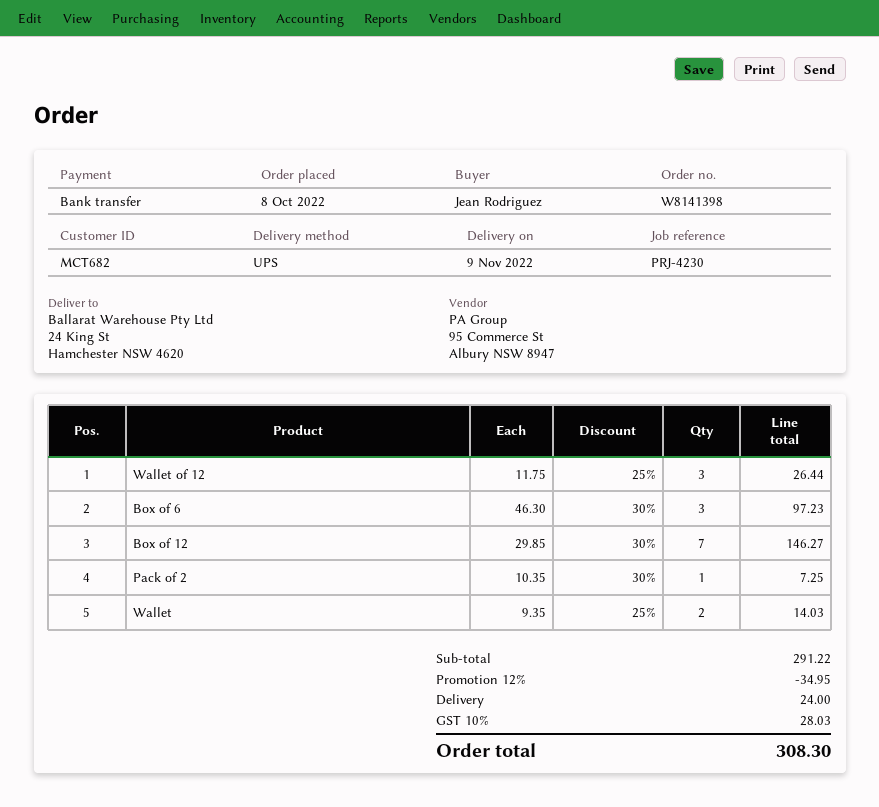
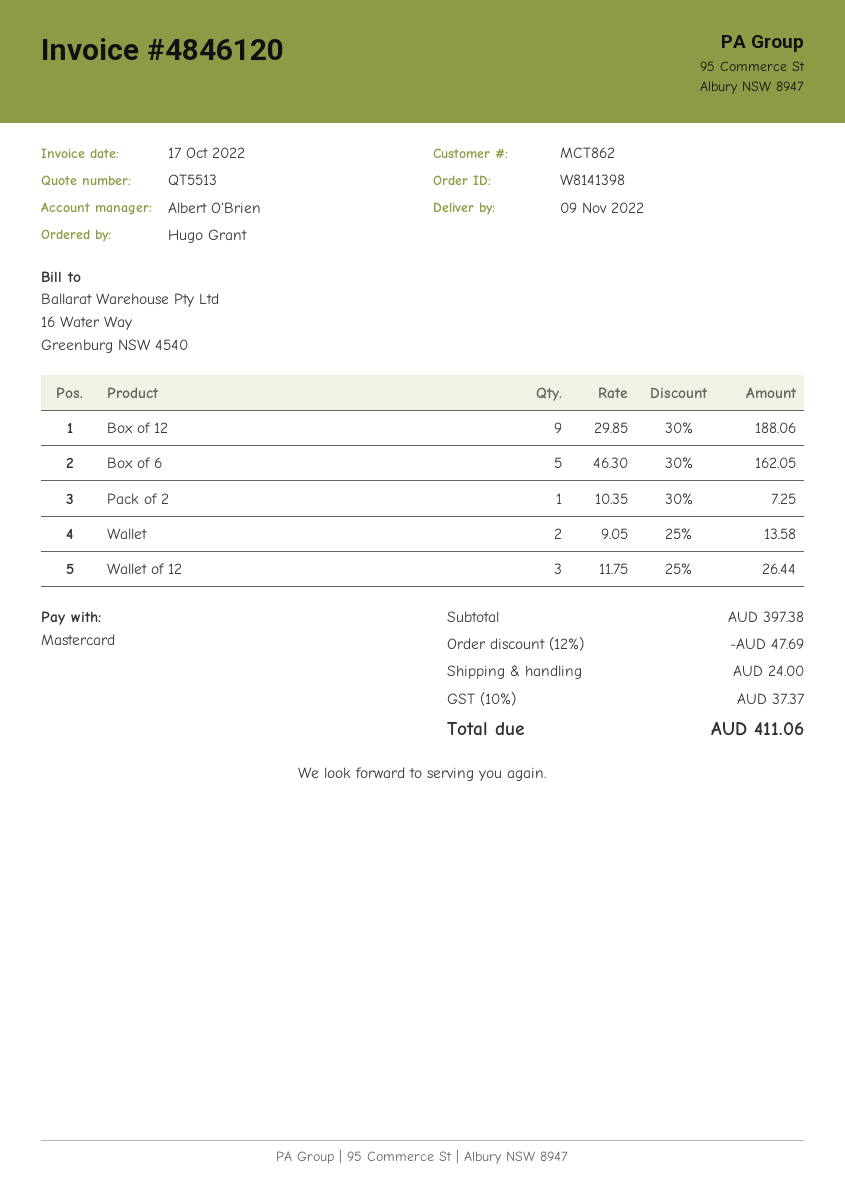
customer number: MCT682 -> MCT862
ordered by: Jean Rodriguez -> Hugo Grant
payment method: bank transfer -> Mastercard
Box of 6: 3 x 46.30 - 30% = 97.23 -> 5 x 46.30 - 30% = 162.05
Box of 12: 7 x 29.85 - 30% = 146.27 -> 9 x 29.85 - 30% = 188.06
Wallet: 2 x 9.35 - 25% = 14.03 -> 2 x 9.05 - 25% = 13.58
subtotal: 291.22 -> 397.38
discount: 12% = 34.95 -> 12% = 47.69
tax: 10% = 28.03 -> 10% = 37.37
total: 308.30 -> 411.06

